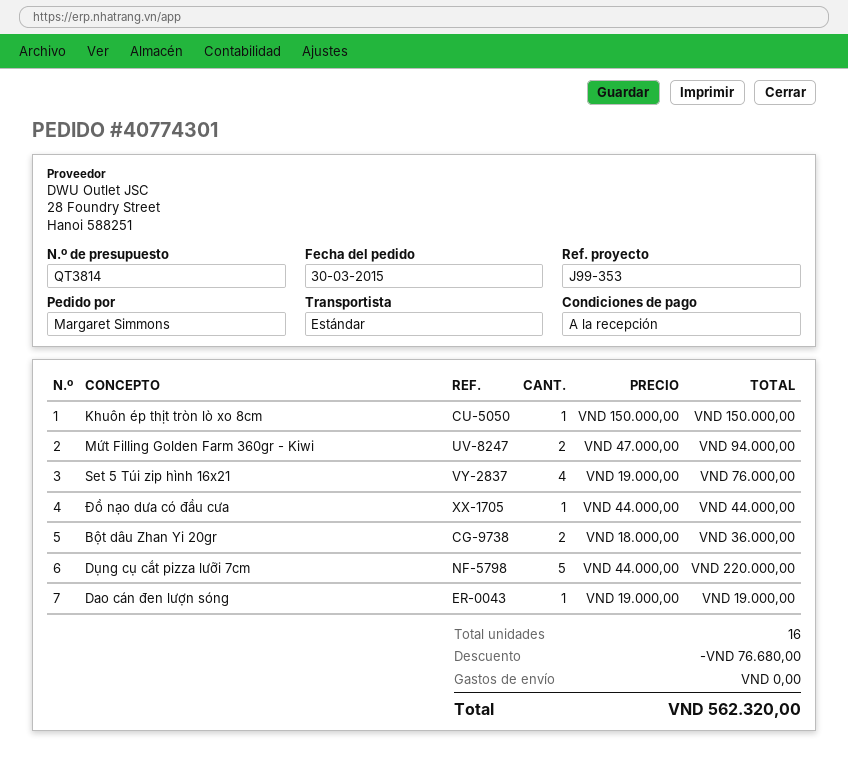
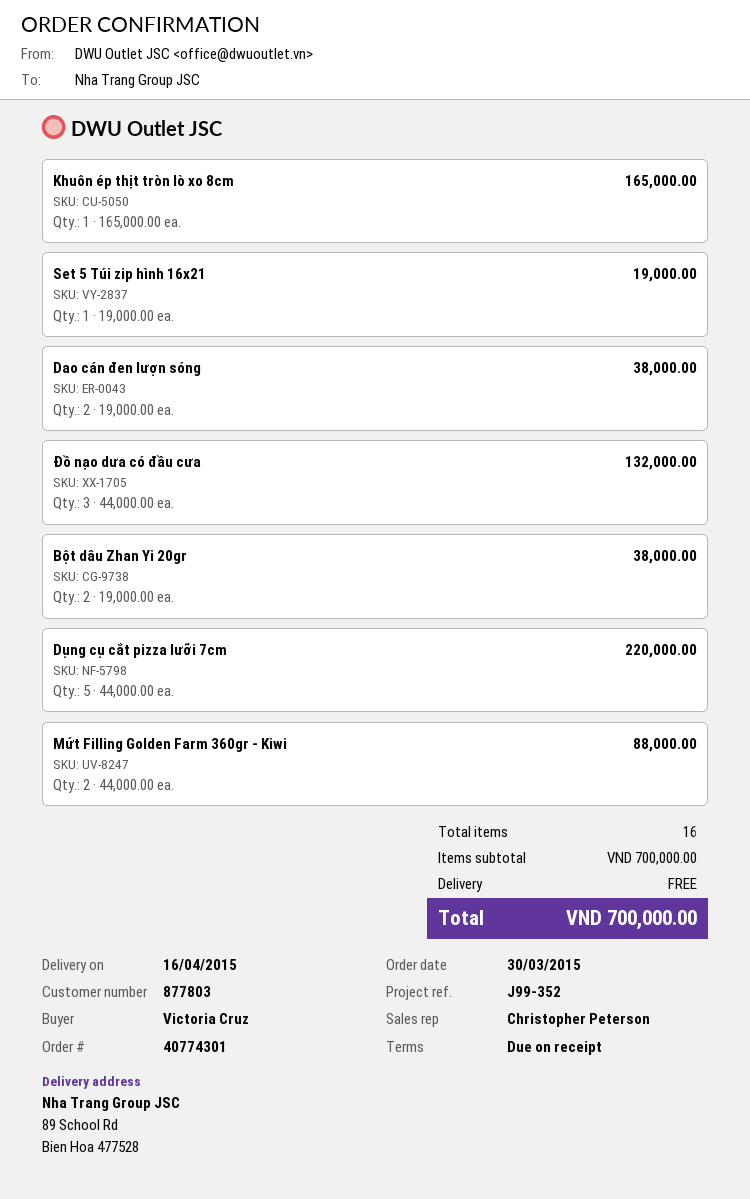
reference: J99-353 -> J99-352
ordered by: Margaret Simmons -> Victoria Cruz
Khuôn ép thịt tròn lò xo 8cm: 1 x 150000.00 = 150000.00 -> 1 x 165000.00 = 165000.00
Mứt Filling Golden Farm 360gr - Kiwi: 2 x 47000.00 = 94000.00 -> 2 x 44000.00 = 88000.00
Set 5 Túi zip hình 16x21: 4 x 19000.00 = 76000.00 -> 1 x 19000.00 = 19000.00
Đồ nạo dưa có đầu cưa: 1 x 44000.00 = 44000.00 -> 3 x 44000.00 = 132000.00
Bột dâu Zhan Yi 20gr: 2 x 18000.00 = 36000.00 -> 2 x 19000.00 = 38000.00
Dao cán đen lượn sóng: 1 x 19000.00 = 19000.00 -> 2 x 19000.00 = 38000.00
discount: 76680.00 -> none
total: 562320.00 -> 700000.00

